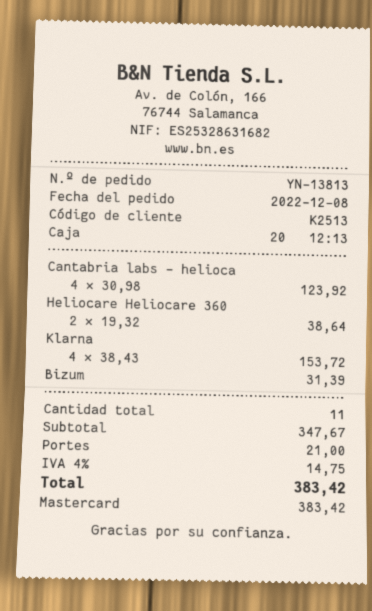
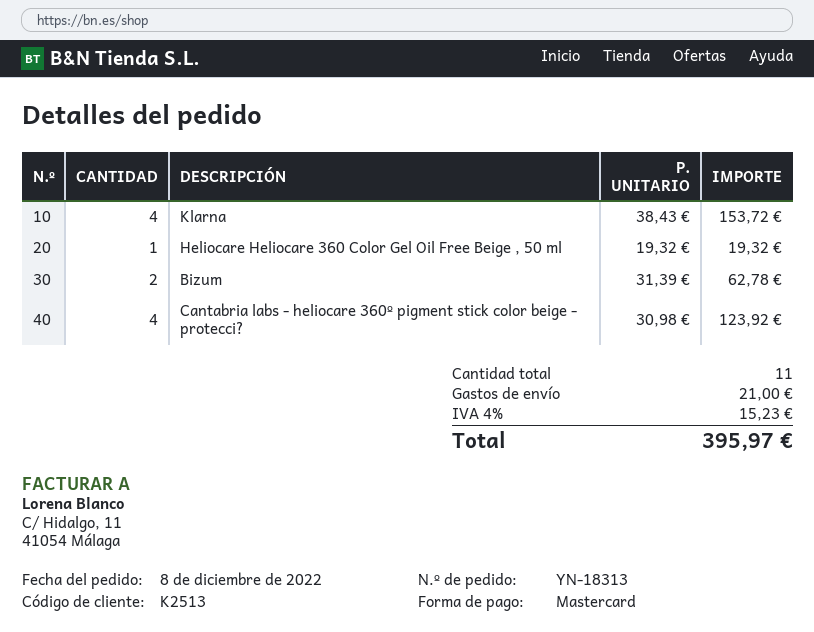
order number: YN-13813 -> YN-18313
Heliocare Heliocare 360: 2 x 19.32 = 38.64 -> 1 x 19.32 = 19.32
Bizum: 1 x 31.39 = 31.39 -> 2 x 31.39 = 62.78
tax: 4% = 14.75 -> 4% = 15.23
total: 383.42 -> 395.97

